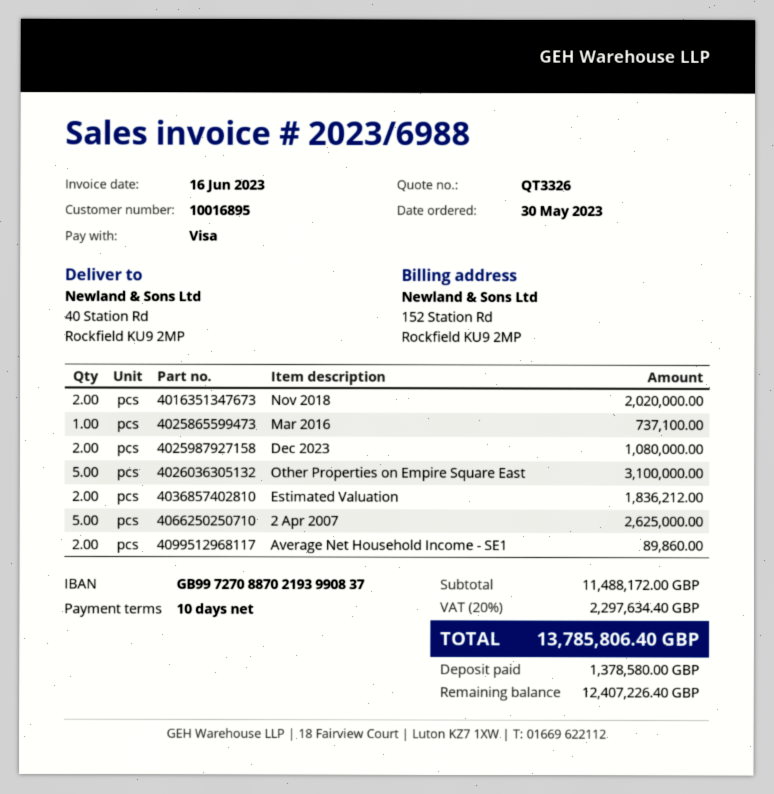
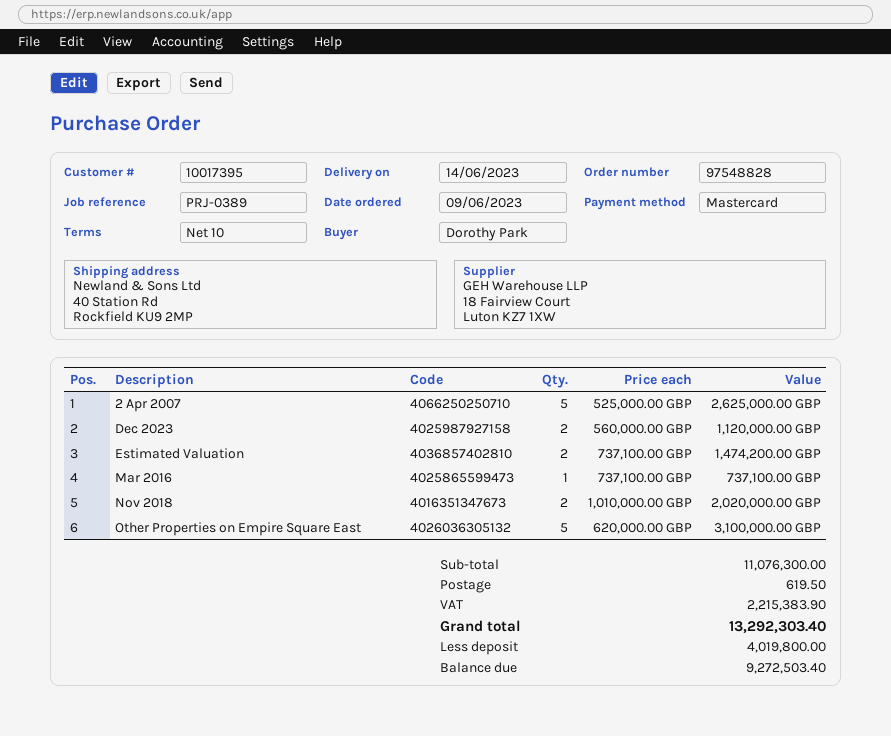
order date: 2023-05-30 -> 2023-06-09
customer number: 10016895 -> 10017395
payment method: Visa -> Mastercard
Dec 2023: 2 for 1080000.00 -> 2 for 1120000.00
Estimated Valuation: 2 for 1836212.00 -> 2 for 1474200.00
Average Net Household Income - SE1: 2 for 89860.00 -> none
subtotal: 11488172.00 -> 11076300.00
shipping: none -> 619.50
tax: 2297634.40 -> 2215383.90
total: 13785806.40 -> 13292303.40
deposit: 1378580.00 -> 4019800.00
balance: 12407226.40 -> 9272503.40

